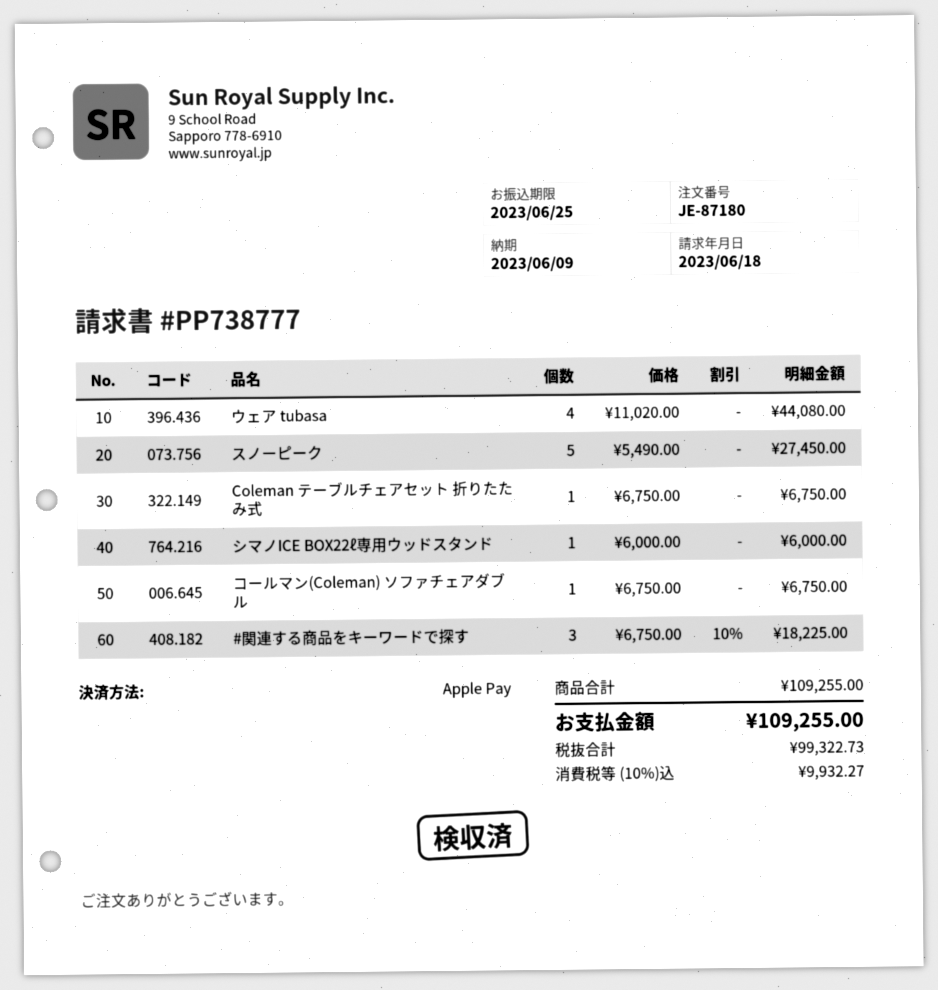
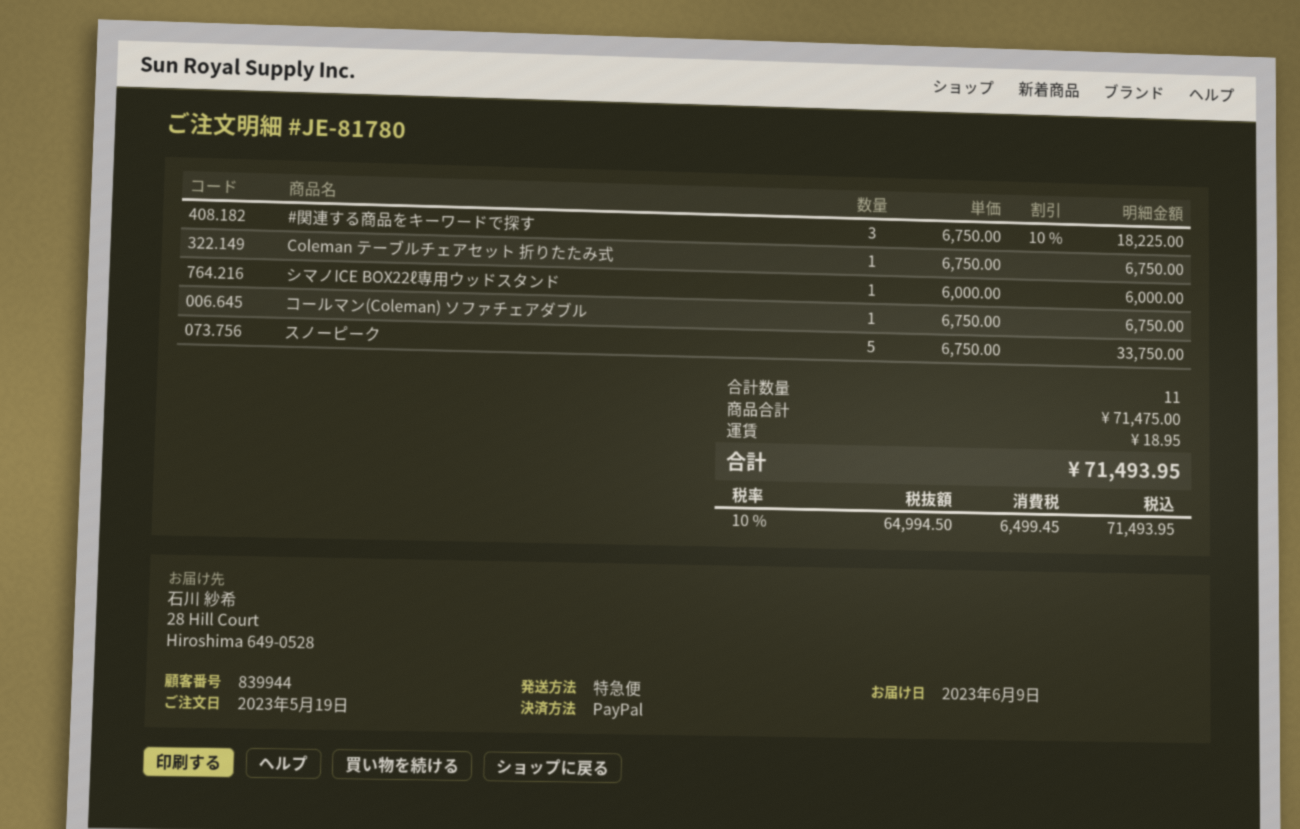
order number: JE-87180 -> JE-81780
payment method: Apple Pay -> PayPal
ウェア tubasa: 4 x 11020.00 = 44080.00 -> none
スノーピーク: 5 x 5490.00 = 27450.00 -> 5 x 6750.00 = 33750.00
subtotal: 109255.00 -> 71475.00
shipping: none -> 18.95
net: 99322.73 -> 64994.50
tax: 10% = 9932.27 -> 10% = 6499.45
total: 109255.00 -> 71493.95

